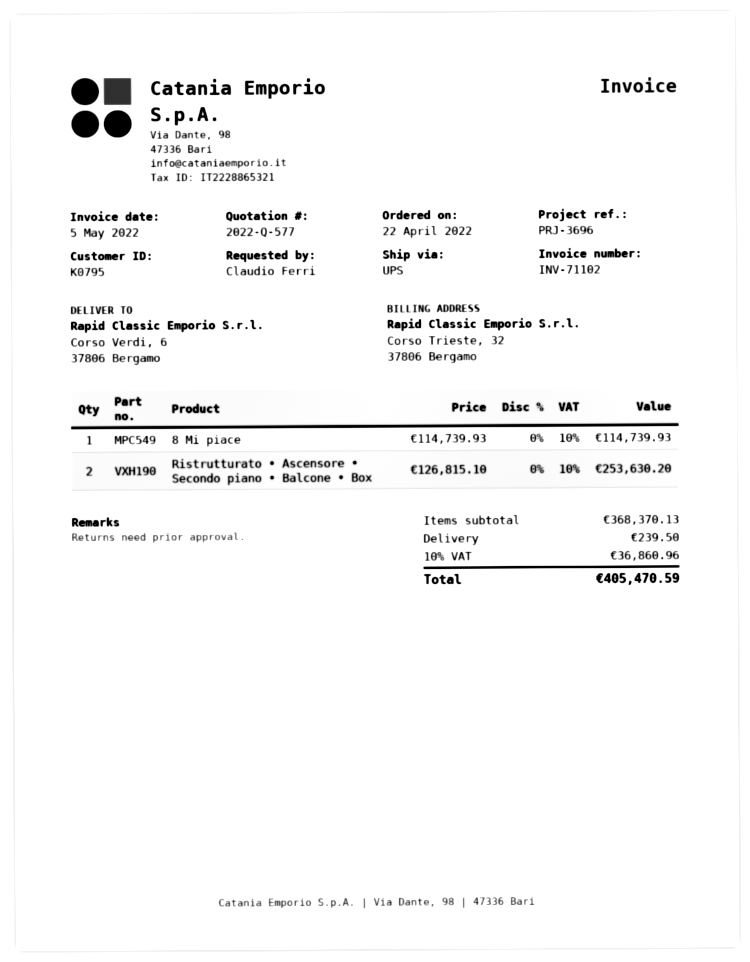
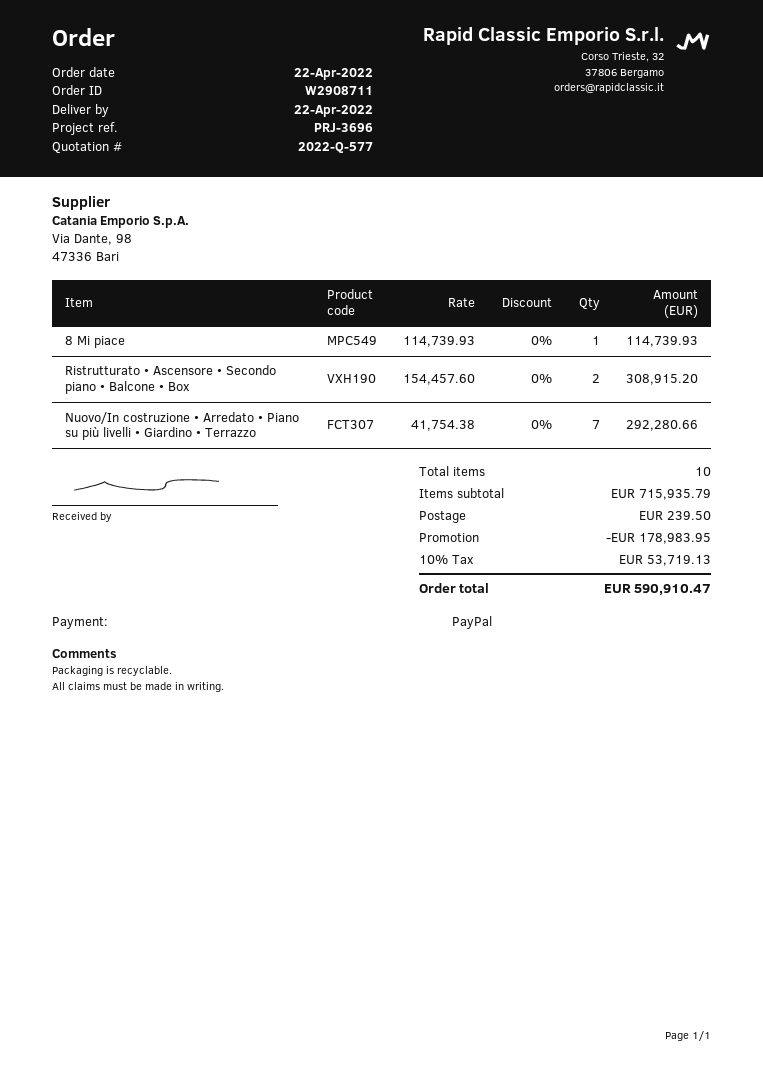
Ristrutturato • Ascensore • Secondo piano • Balcone • Box: 2 x 126815.10 = 253630.20 -> 2 x 154457.60 = 308915.20
Nuovo/In costruzione • Arredato • Piano su più livelli • Giardino • Terrazzo: none -> 7 x 41754.38 = 292280.66
subtotal: 368370.13 -> 715935.79
discount: none -> 178983.95
tax: 10% = 36860.96 -> 10% = 53719.13
total: 405470.59 -> 590910.47

